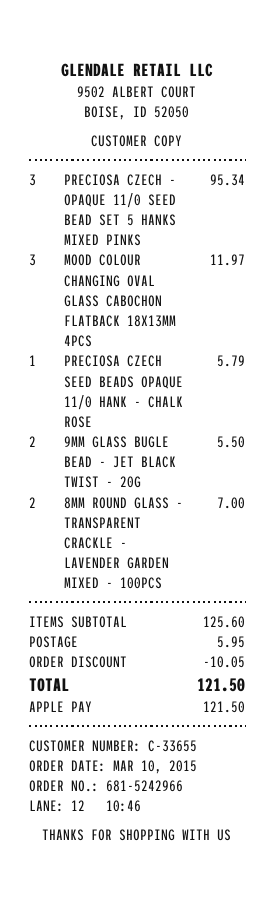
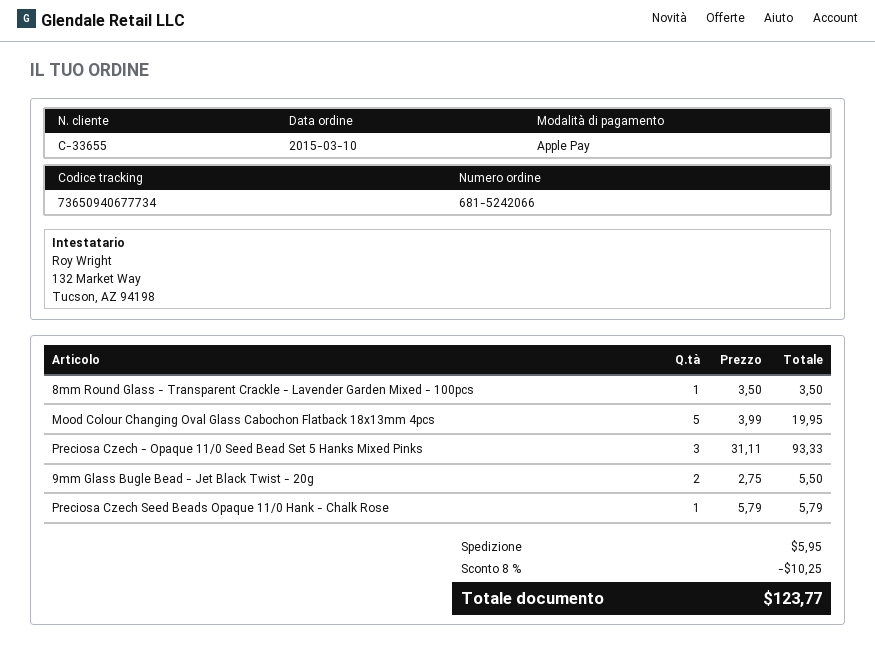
order number: 681-5242966 -> 681-5242066
PRECIOSA CZECH - OPAQUE 11/0 SEED BEAD SET 5 HANKS MIXED PINKS: 3 for 95.34 -> 3 for 93.33
MOOD COLOUR CHANGING OVAL GLASS CABOCHON FLATBACK 18X13MM 4PCS: 3 for 11.97 -> 5 for 19.95
8MM ROUND GLASS - TRANSPARENT CRACKLE - LAVENDER GARDEN MIXED - 100PCS: 2 for 7.00 -> 1 for 3.50
discount: 10.05 -> 10.25
total: 121.50 -> 123.77

